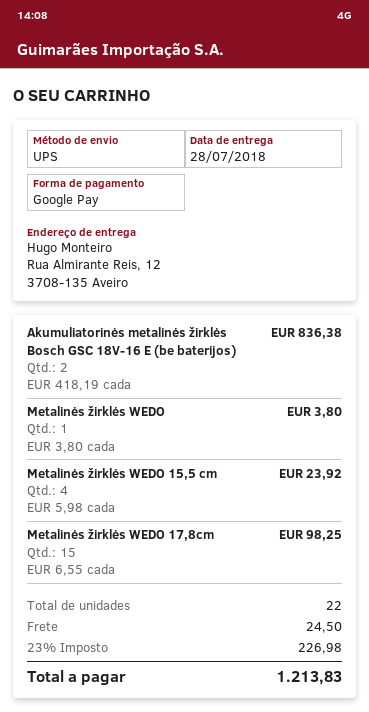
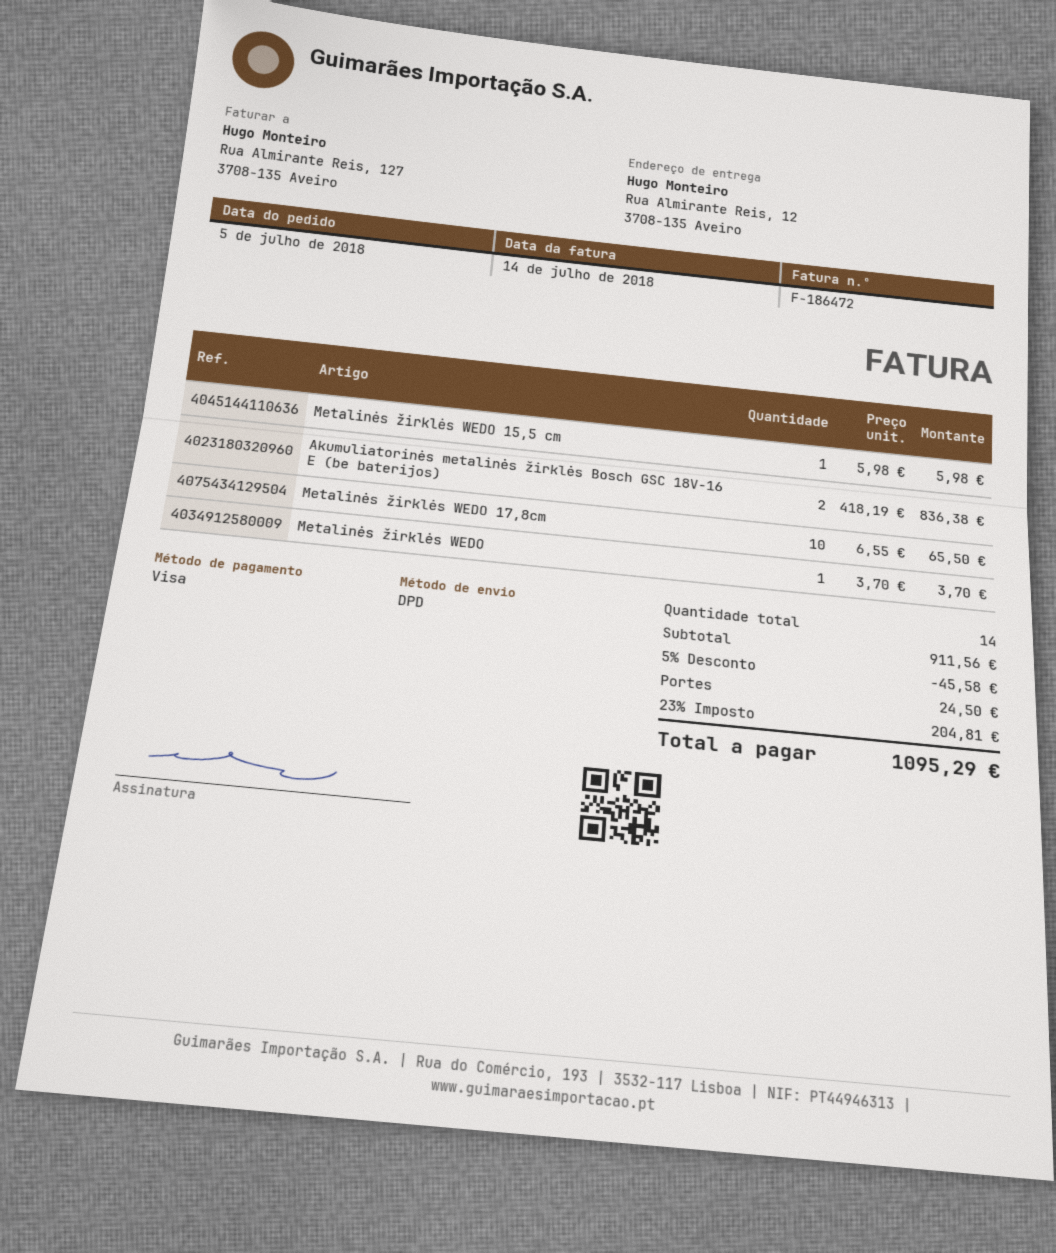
payment method: Google Pay -> Visa
shipping method: UPS -> DPD
Metalinės žirklės WEDO: 1 x 3.80 = 3.80 -> 1 x 3.70 = 3.70
Metalinės žirklės WEDO 15,5 cm: 4 x 5.98 = 23.92 -> 1 x 5.98 = 5.98
Metalinės žirklės WEDO 17,8cm: 15 x 6.55 = 98.25 -> 10 x 6.55 = 65.50
total quantity: 22 -> 14
discount: none -> 5% = 45.58
tax: 23% = 226.98 -> 23% = 204.81
total: 1213.83 -> 1095.29

